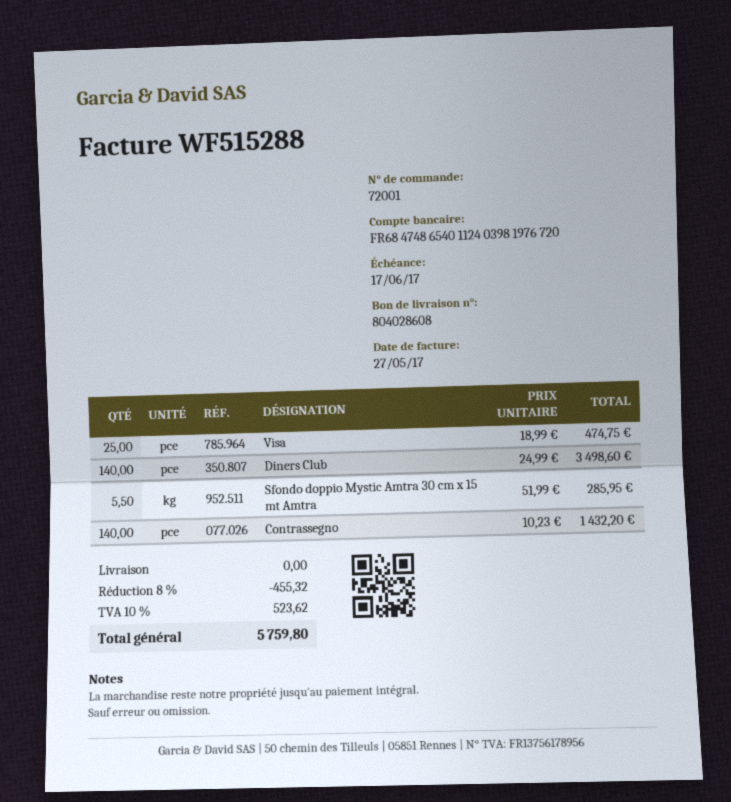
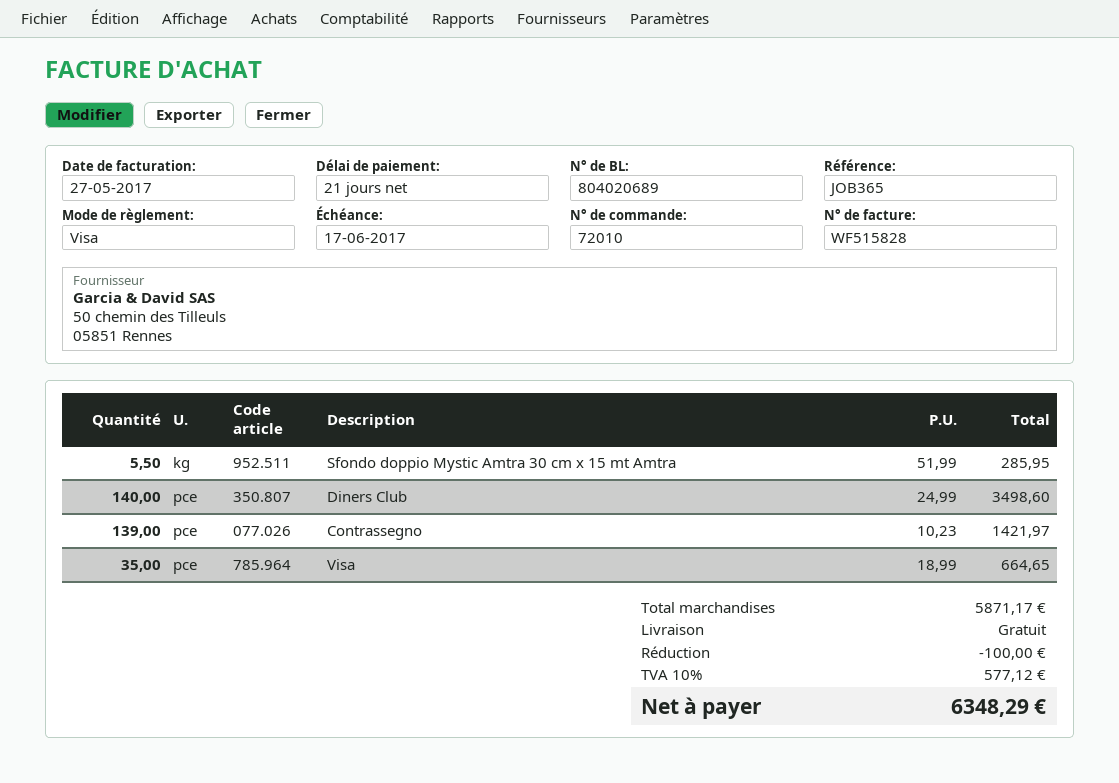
order number: 72001 -> 72010
delivery note number: 804028608 -> 804020689
invoice number: WF515288 -> WF515828
Visa: 25 x 18.99 = 474.75 -> 35 x 18.99 = 664.65
Contrassegno: 140 x 10.23 = 1432.20 -> 139 x 10.23 = 1421.97
discount: 455.32 -> 100.00
tax: 10% = 523.62 -> 10% = 577.12
total: 5759.80 -> 6348.29

